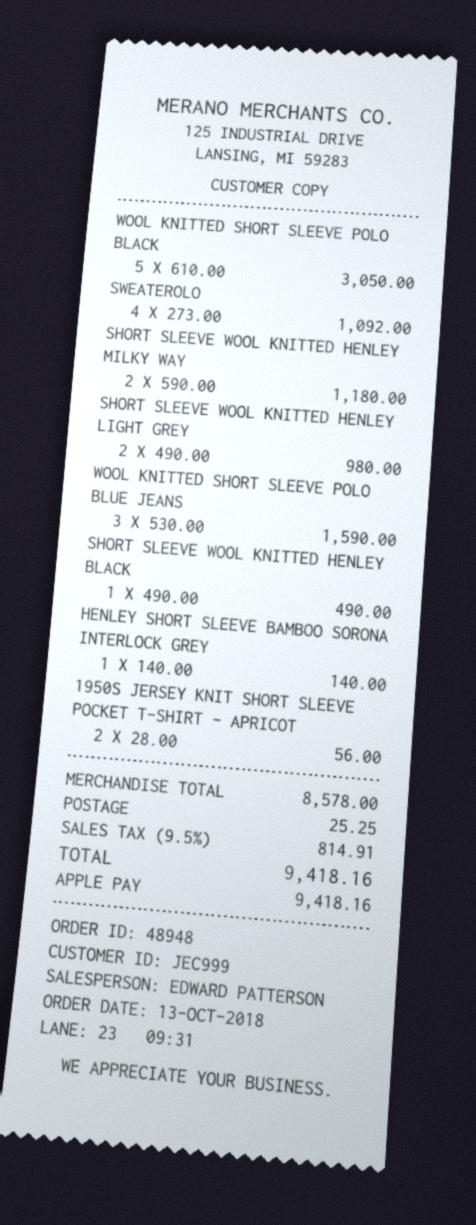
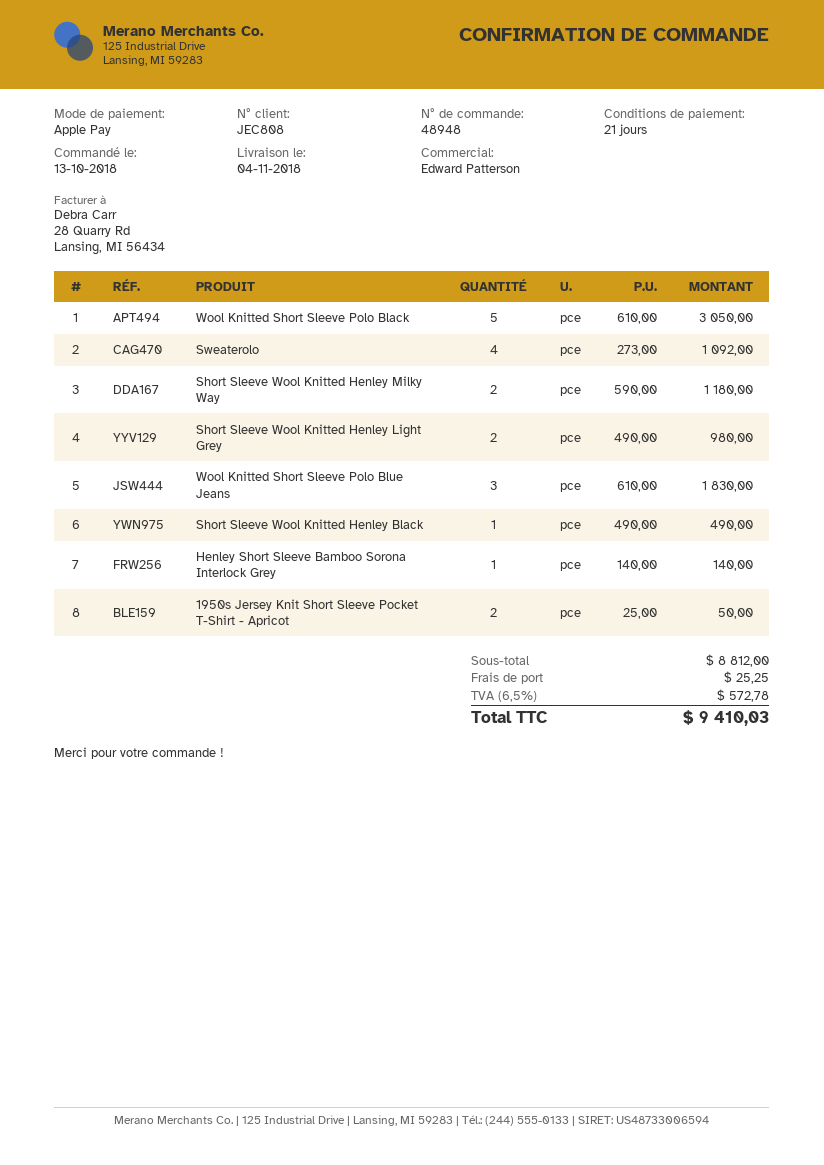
customer number: JEC999 -> JEC808
WOOL KNITTED SHORT SLEEVE POLO BLUE JEANS: 3 x 530.00 = 1590.00 -> 3 x 610.00 = 1830.00
1950S JERSEY KNIT SHORT SLEEVE POCKET T-SHIRT - APRICOT: 2 x 28.00 = 56.00 -> 2 x 25.00 = 50.00
subtotal: 8578.00 -> 8812.00
tax: 9.5% = 814.91 -> 6.5% = 572.78
total: 9418.16 -> 9410.03

